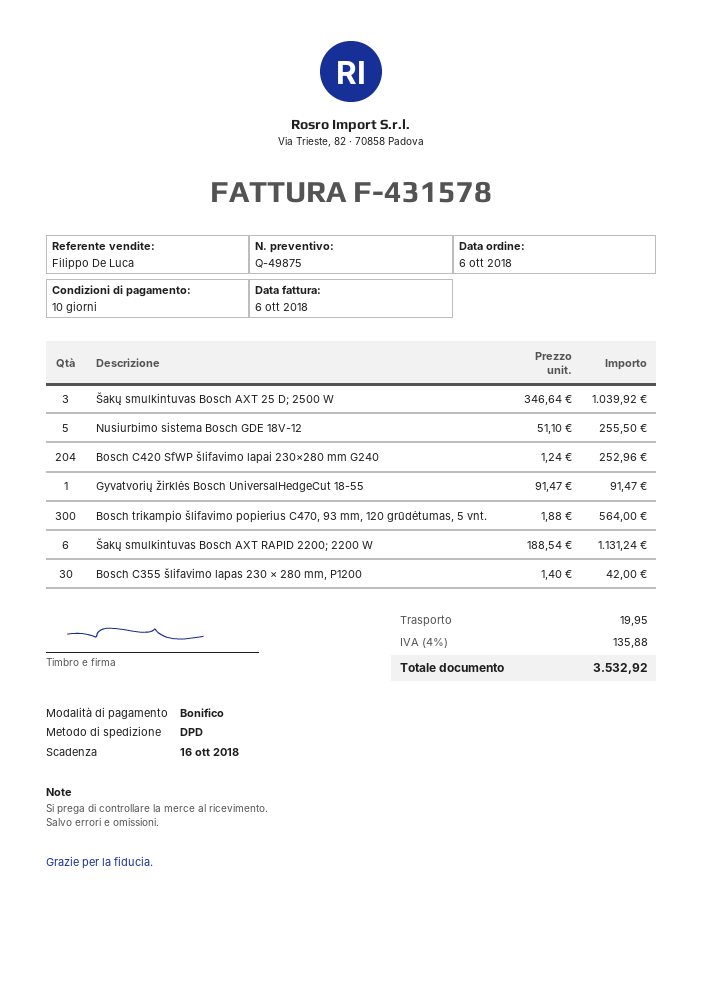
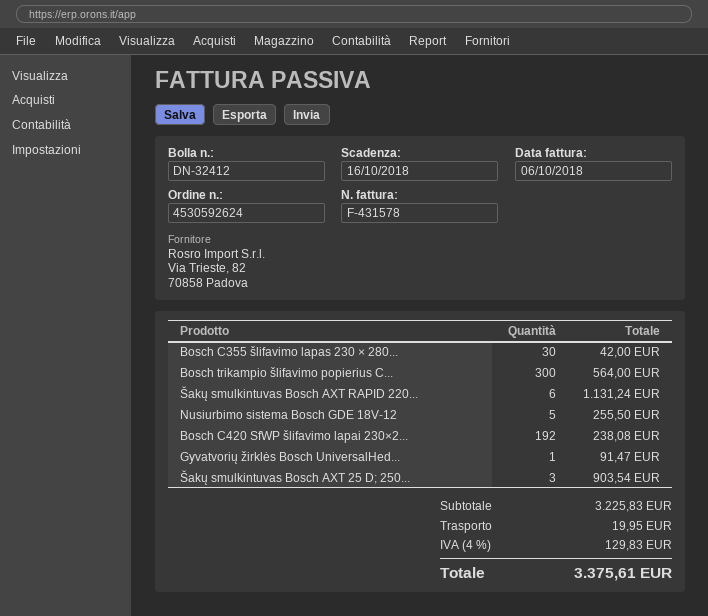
Šakų smulkintuvas Bosch AXT 25 D; 2500 W: 3 for 1039.92 -> 3 for 903.54
Bosch C420 SfWP šlifavimo lapai 230×280 mm G240: 204 for 252.96 -> 192 for 238.08
tax: 4% = 135.88 -> 4% = 129.83
total: 3532.92 -> 3375.61

